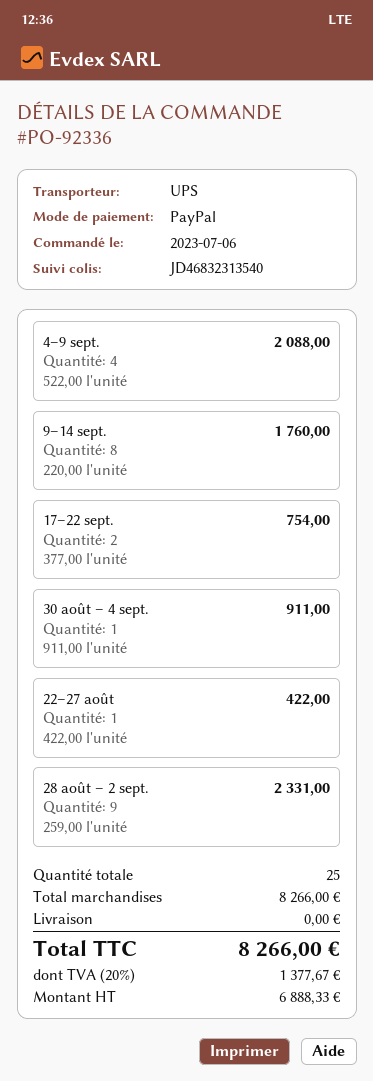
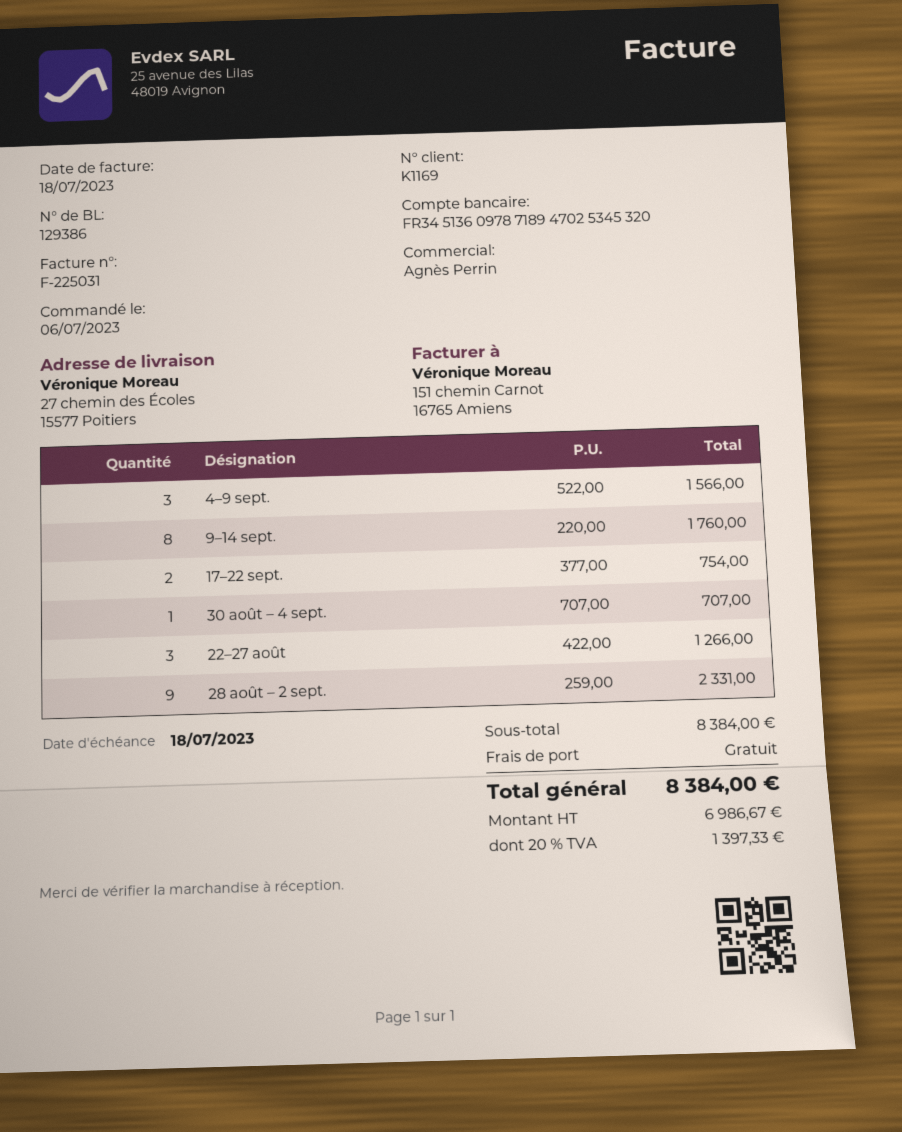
4–9 sept.: 4 x 522.00 = 2088.00 -> 3 x 522.00 = 1566.00
30 août – 4 sept.: 1 x 911.00 = 911.00 -> 1 x 707.00 = 707.00
22–27 août: 1 x 422.00 = 422.00 -> 3 x 422.00 = 1266.00
subtotal: 8266.00 -> 8384.00
net: 6888.33 -> 6986.67
tax: 20% = 1377.67 -> 20% = 1397.33
total: 8266.00 -> 8384.00

